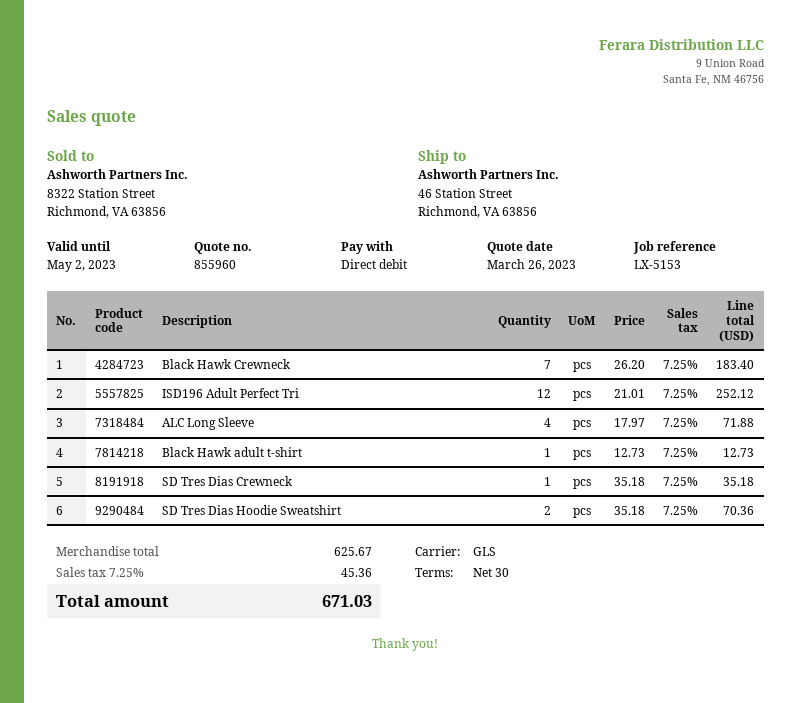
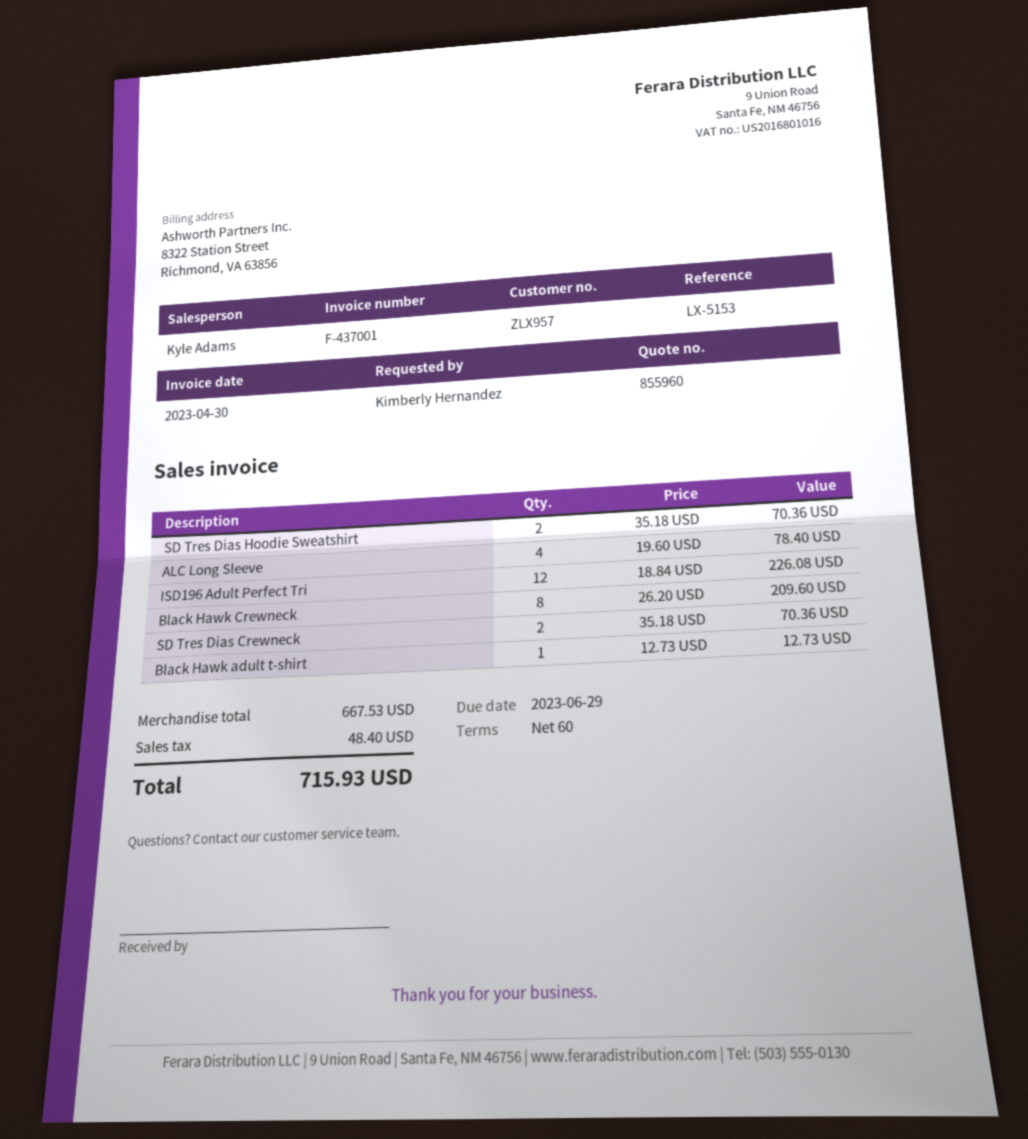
payment terms: 30 days -> 60 days
Black Hawk Crewneck: 7 x 26.20 = 183.40 -> 8 x 26.20 = 209.60
ISD196 Adult Perfect Tri: 12 x 21.01 = 252.12 -> 12 x 18.84 = 226.08
ALC Long Sleeve: 4 x 17.97 = 71.88 -> 4 x 19.60 = 78.40
SD Tres Dias Crewneck: 1 x 35.18 = 35.18 -> 2 x 35.18 = 70.36
subtotal: 625.67 -> 667.53
tax: 45.36 -> 48.40
total: 671.03 -> 715.93

